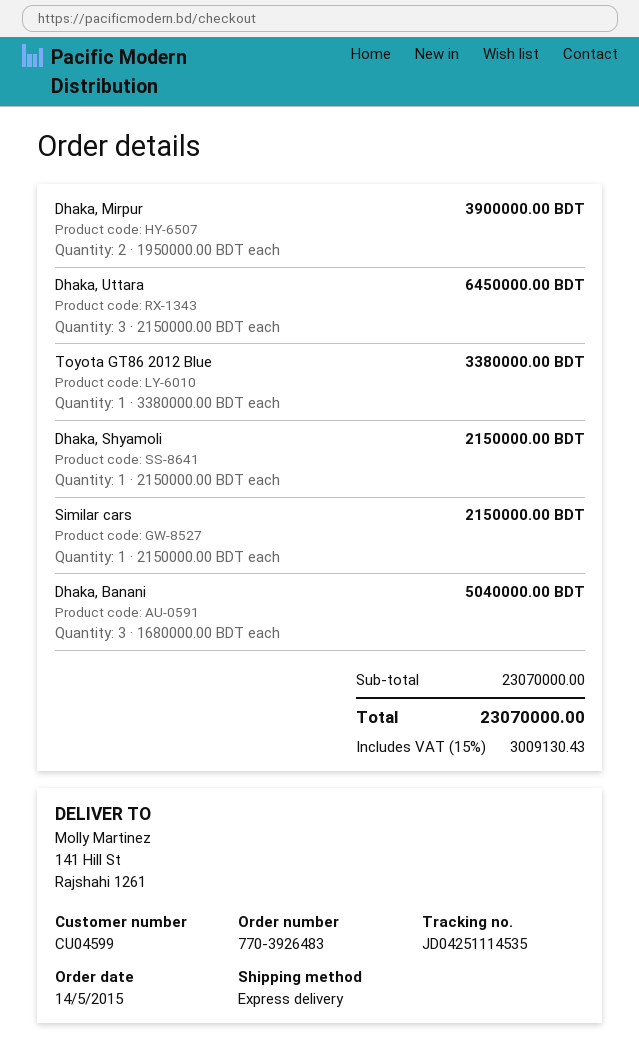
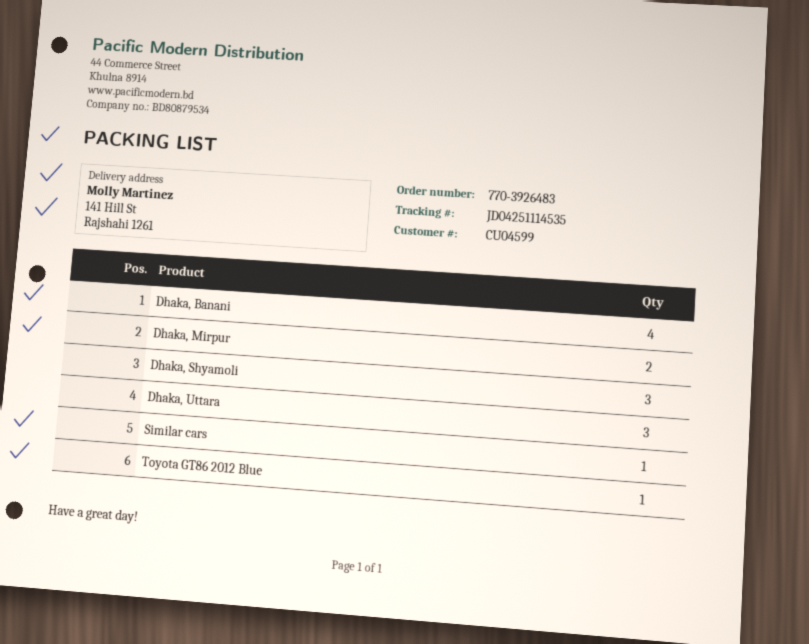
Dhaka, Shyamoli: 1 -> 3
Dhaka, Banani: 3 -> 4

